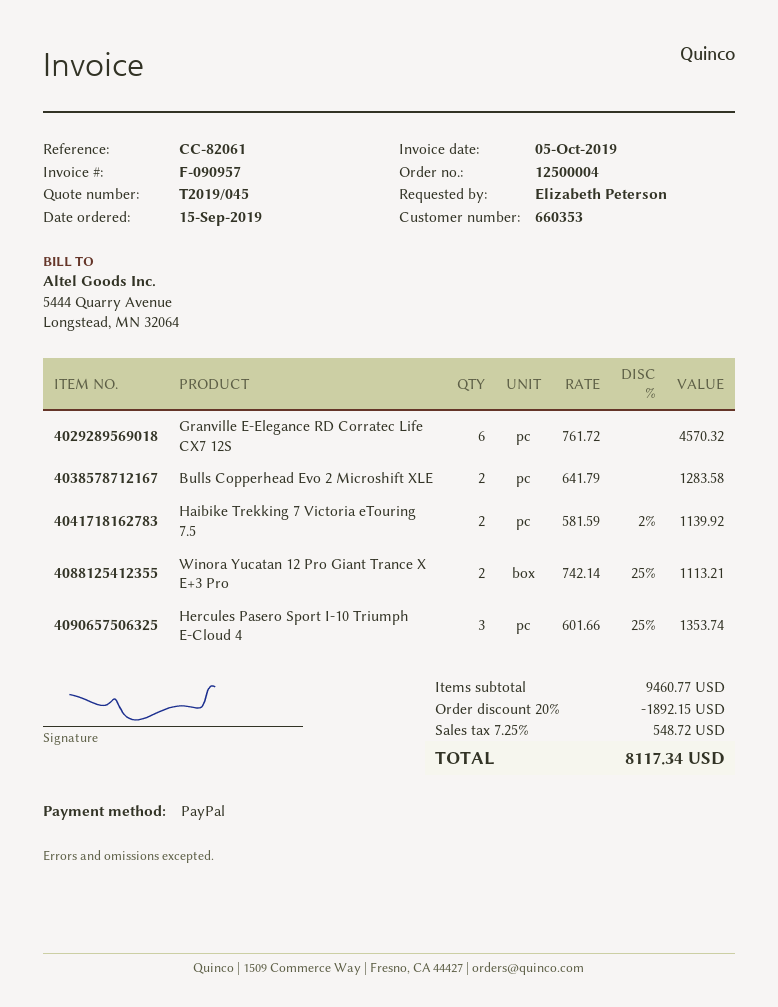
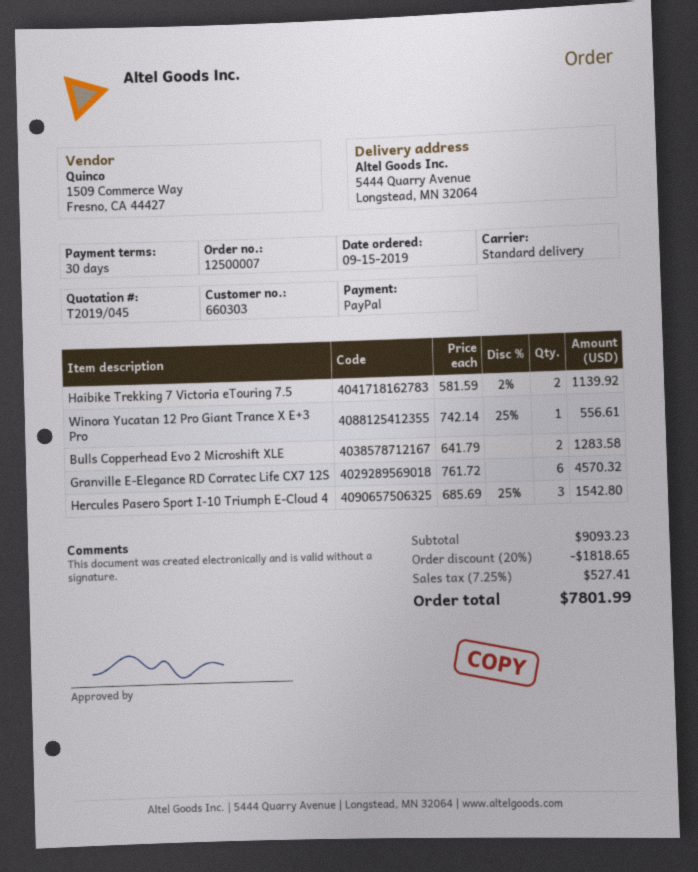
order number: 12500004 -> 12500007
customer number: 660353 -> 660303
Winora Yucatan 12 Pro Giant Trance X E+3 Pro: 2 x 742.14 - 25% = 1113.21 -> 1 x 742.14 - 25% = 556.61
Hercules Pasero Sport I-10 Triumph E-Cloud 4: 3 x 601.66 - 25% = 1353.74 -> 3 x 685.69 - 25% = 1542.80
subtotal: 9460.77 -> 9093.23
discount: 20% = 1892.15 -> 20% = 1818.65
tax: 7.25% = 548.72 -> 7.25% = 527.41
total: 8117.34 -> 7801.99

